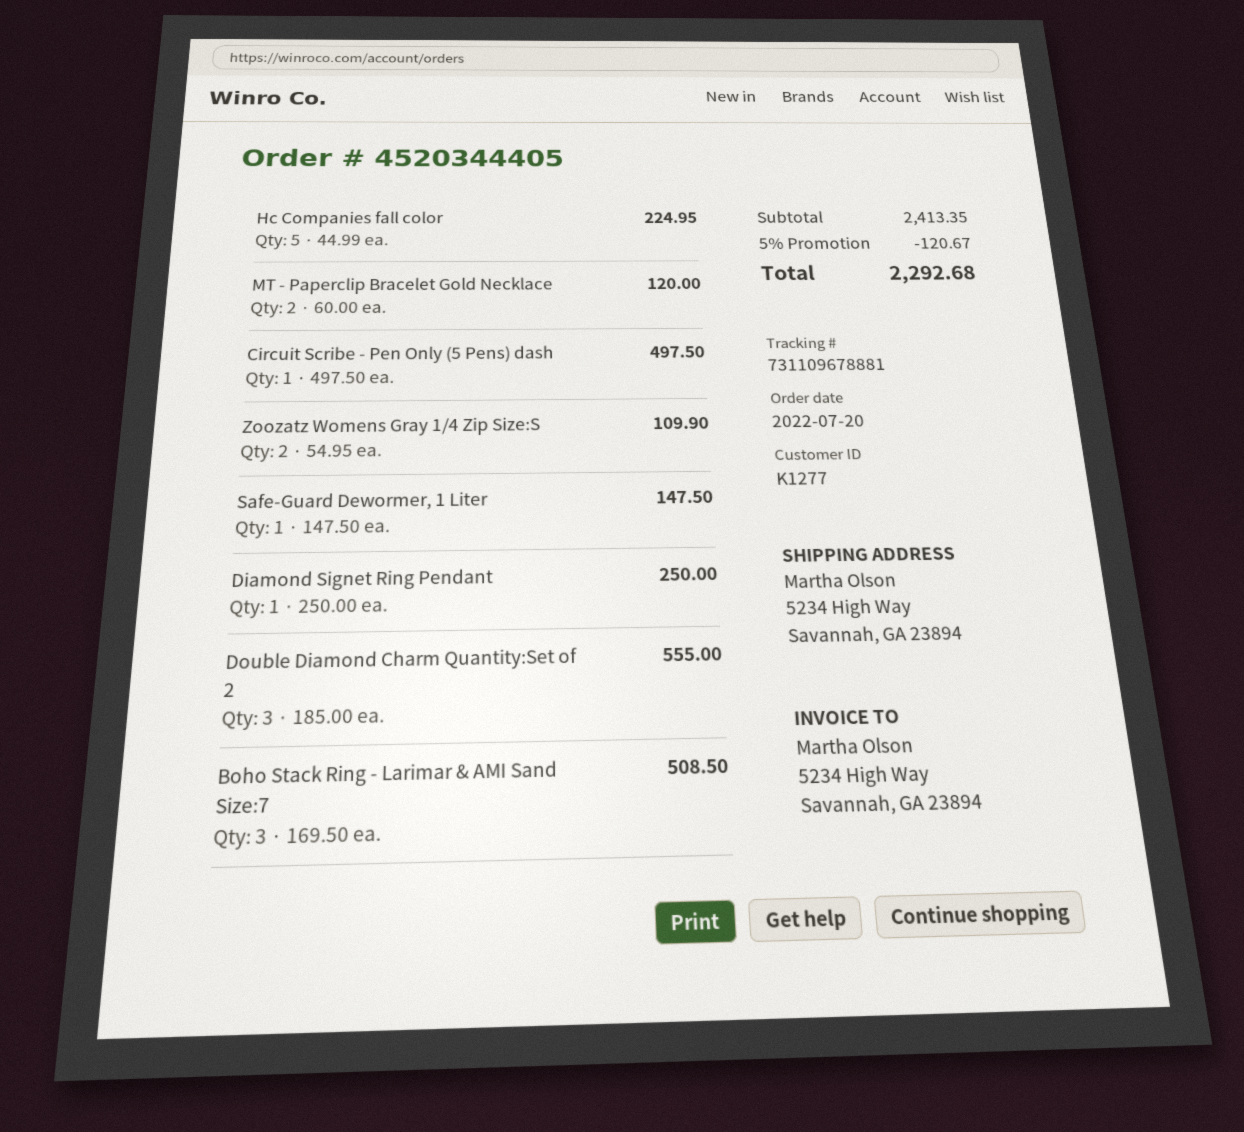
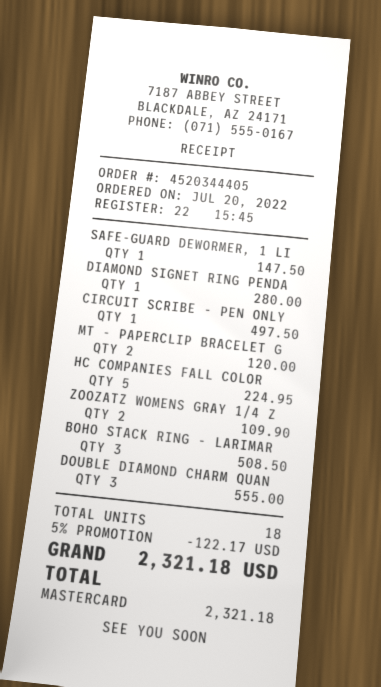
Diamond Signet Ring Pendant: 1 for 250.00 -> 1 for 280.00
discount: 5% = 120.67 -> 5% = 122.17
total: 2292.68 -> 2321.18

